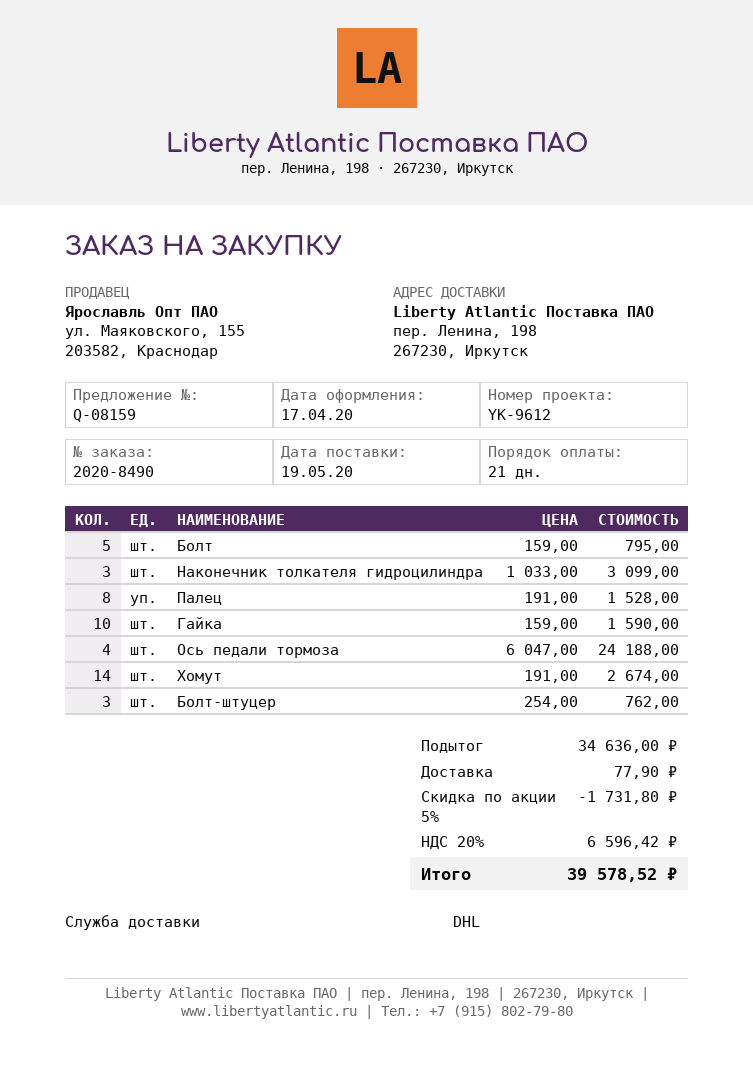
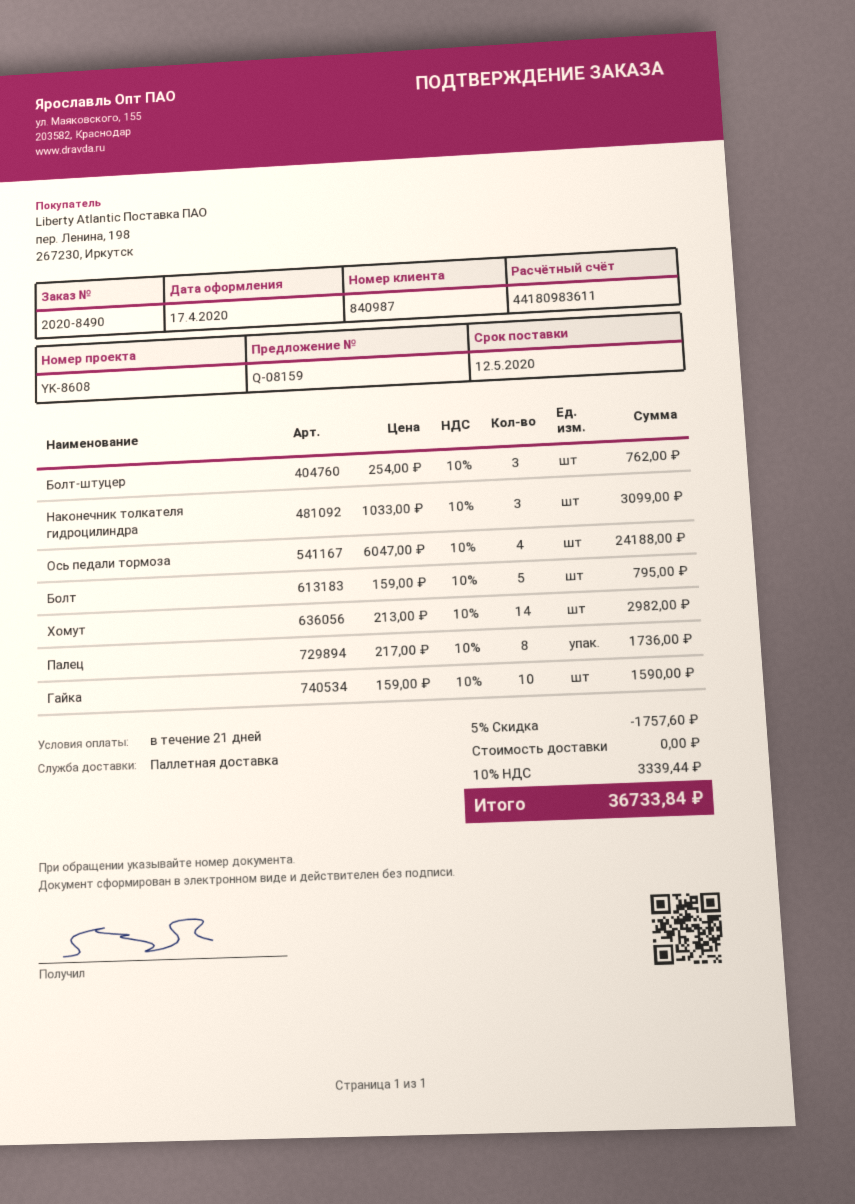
delivery date: 2020-05-19 -> 2020-05-12
reference: YK-9612 -> YK-8608
shipping method: DHL -> pallet freight
Палец: 8 x 191.00 = 1528.00 -> 8 x 217.00 = 1736.00
Хомут: 14 x 191.00 = 2674.00 -> 14 x 213.00 = 2982.00
discount: 5% = 1731.80 -> 5% = 1757.60
shipping: 77.90 -> 0.00
tax: 20% = 6596.42 -> 10% = 3339.44
total: 39578.52 -> 36733.84

